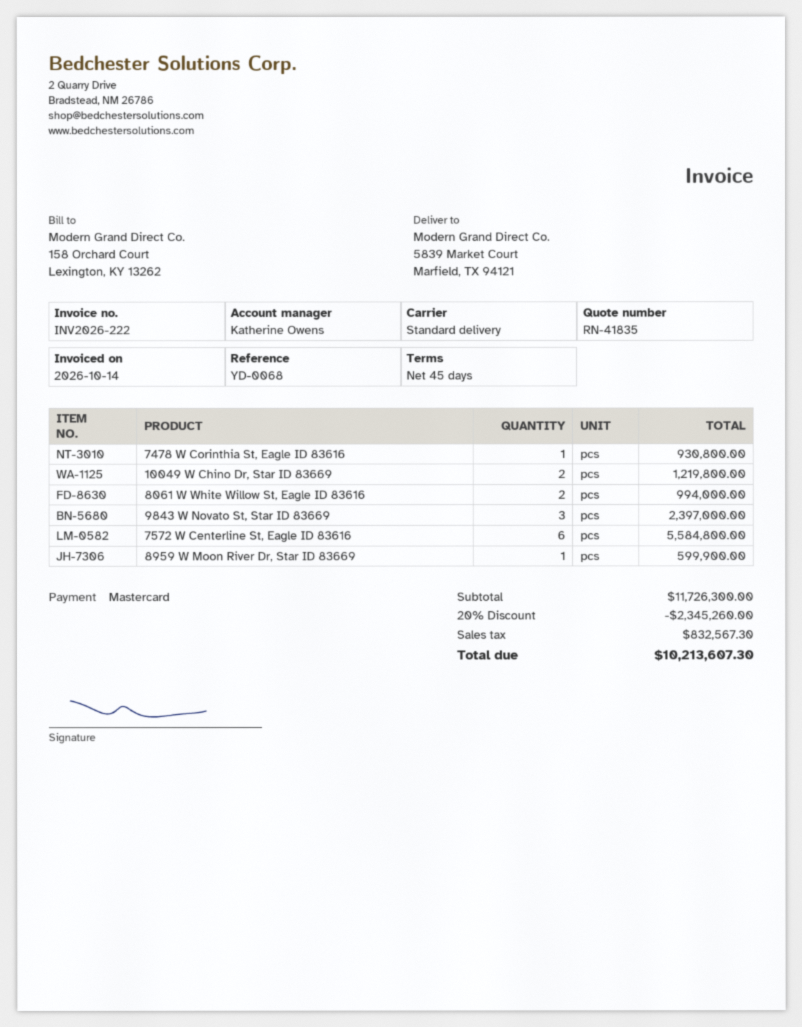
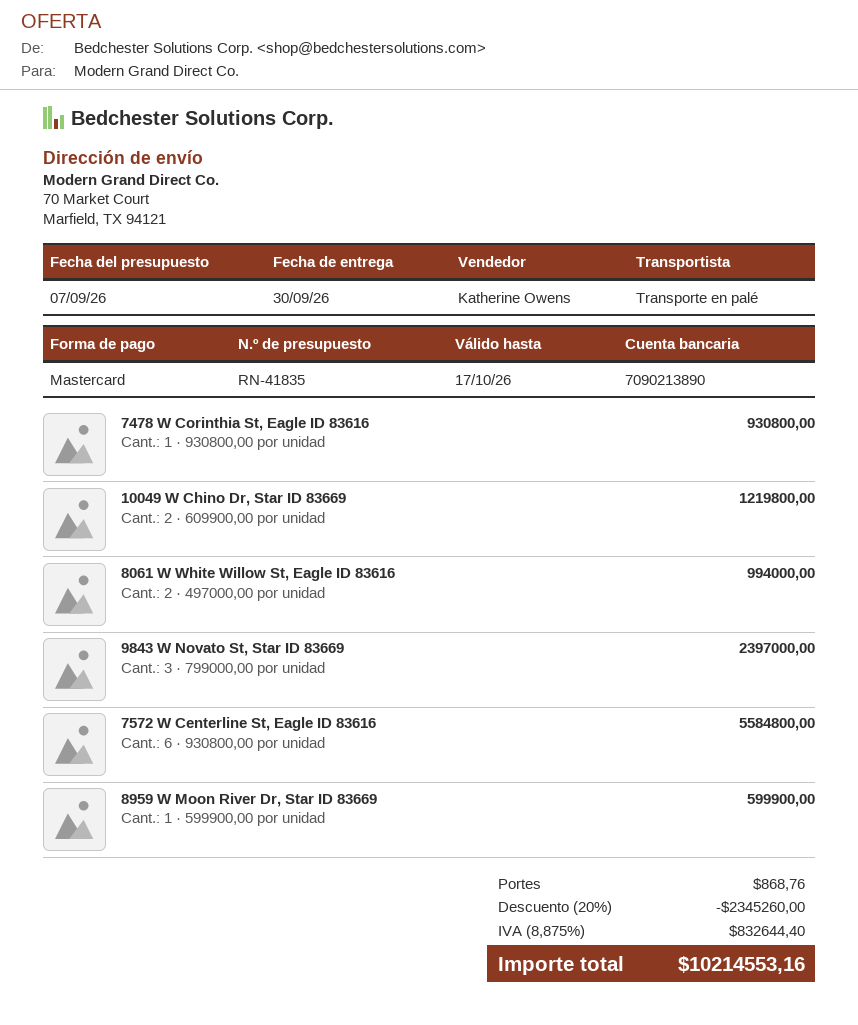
shipping method: standard -> pallet freight
ship to: 5839 Market Court, Marfield, TX 94121 -> 70 Market Court, Marfield, TX 94121
shipping: none -> 868.76
tax: 832567.30 -> 832644.40
total: 10213607.30 -> 10214553.16

